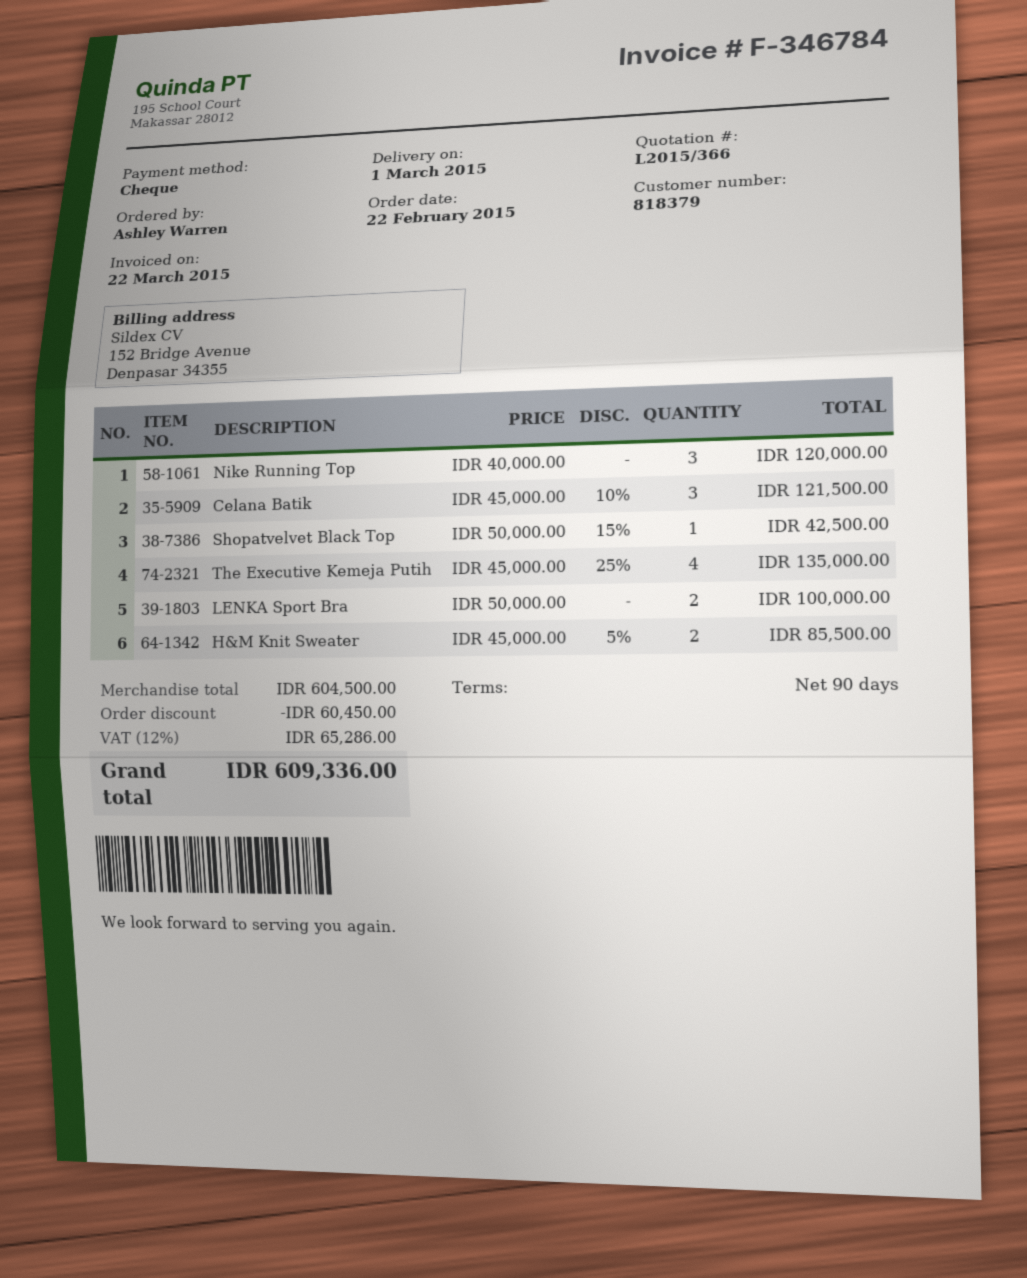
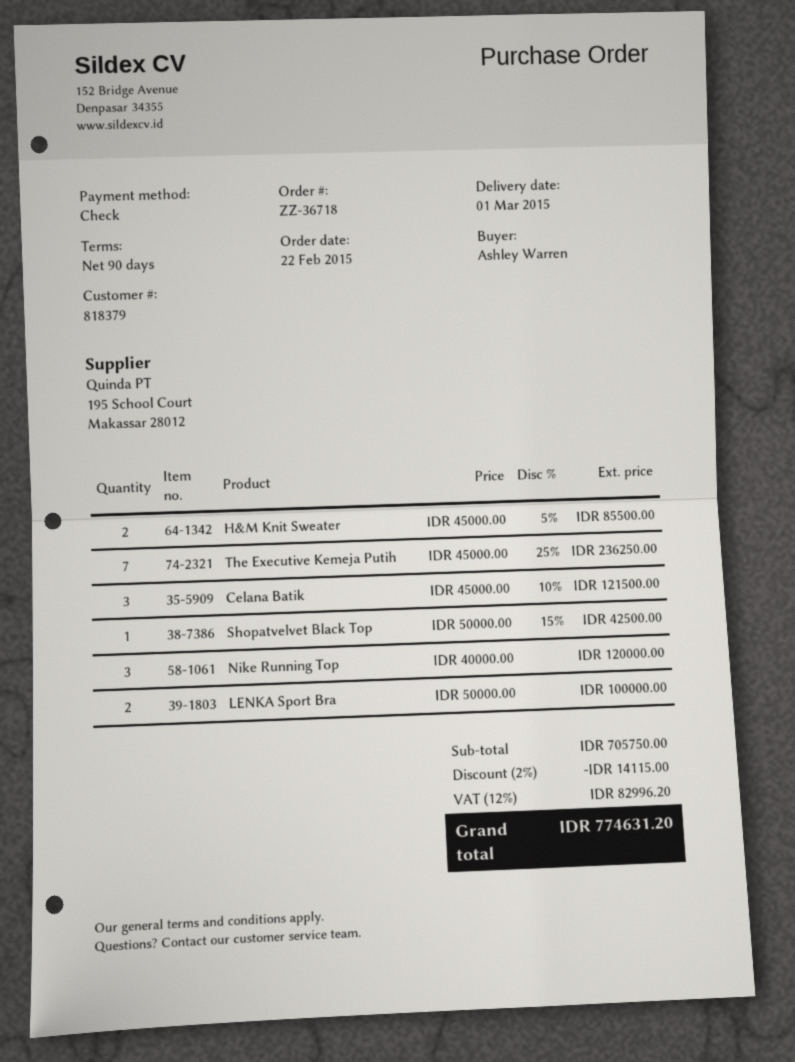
The Executive Kemeja Putih: 4 x 45000.00 - 25% = 135000.00 -> 7 x 45000.00 - 25% = 236250.00
subtotal: 604500.00 -> 705750.00
discount: 60450.00 -> 14115.00
tax: 12% = 65286.00 -> 12% = 82996.20
total: 609336.00 -> 774631.20

